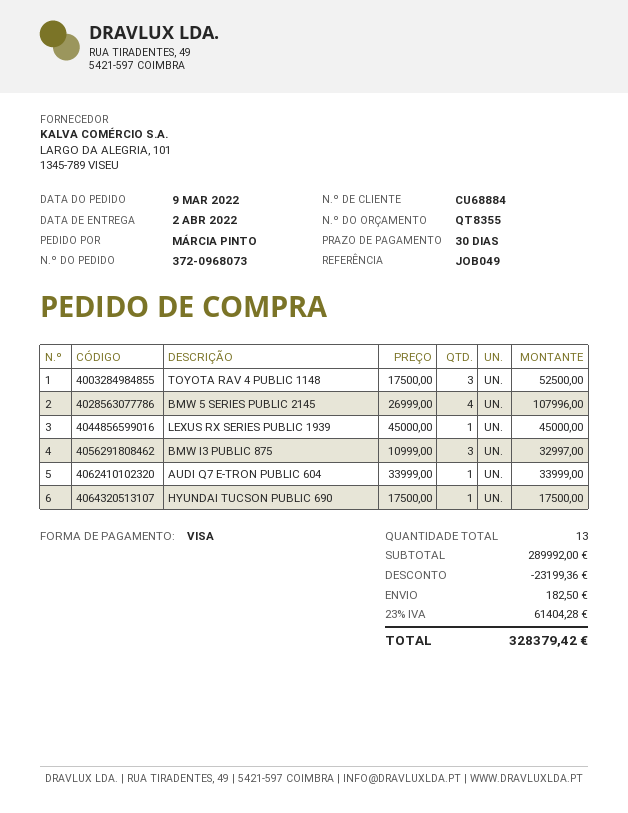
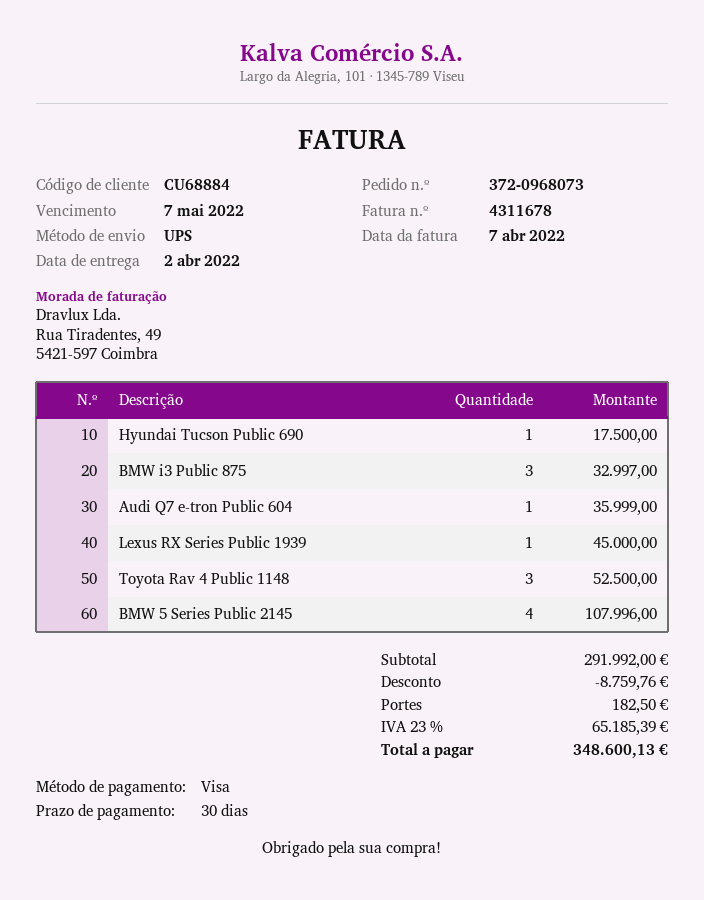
AUDI Q7 E-TRON PUBLIC 604: 1 for 33999.00 -> 1 for 35999.00
subtotal: 289992.00 -> 291992.00
discount: 23199.36 -> 8759.76
tax: 23% = 61404.28 -> 23% = 65185.39
total: 328379.42 -> 348600.13

